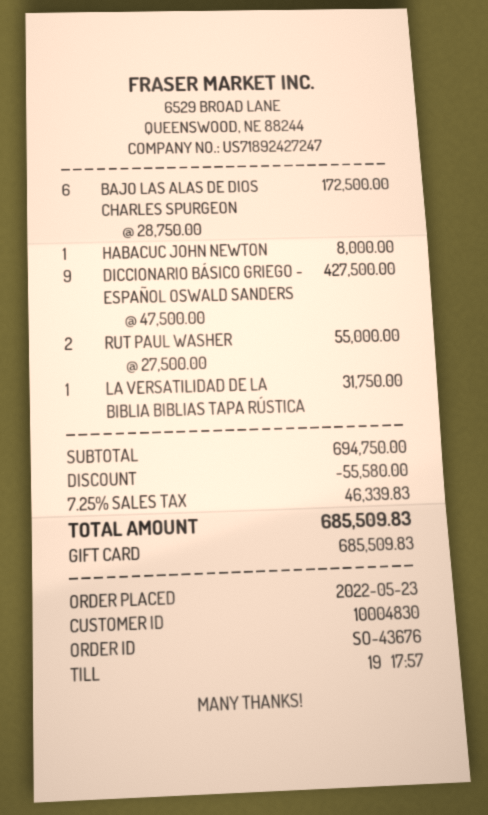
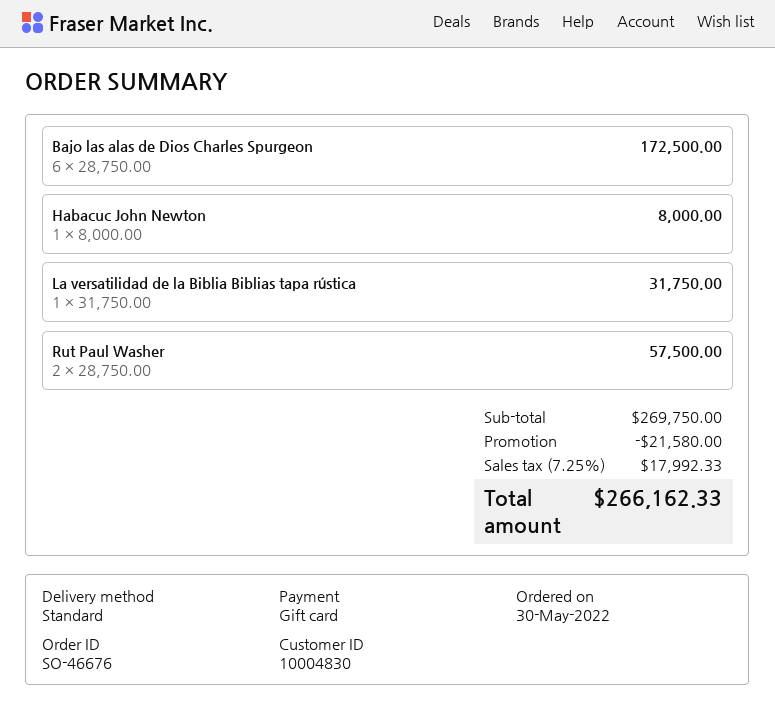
order number: SO-43676 -> SO-46676
order date: 2022-05-23 -> 2022-05-30
DICCIONARIO BÁSICO GRIEGO - ESPAÑOL OSWALD SANDERS: 9 x 47500.00 = 427500.00 -> none
RUT PAUL WASHER: 2 x 27500.00 = 55000.00 -> 2 x 28750.00 = 57500.00
subtotal: 694750.00 -> 269750.00
discount: 55580.00 -> 21580.00
tax: 7.25% = 46339.83 -> 7.25% = 17992.33
total: 685509.83 -> 266162.33

